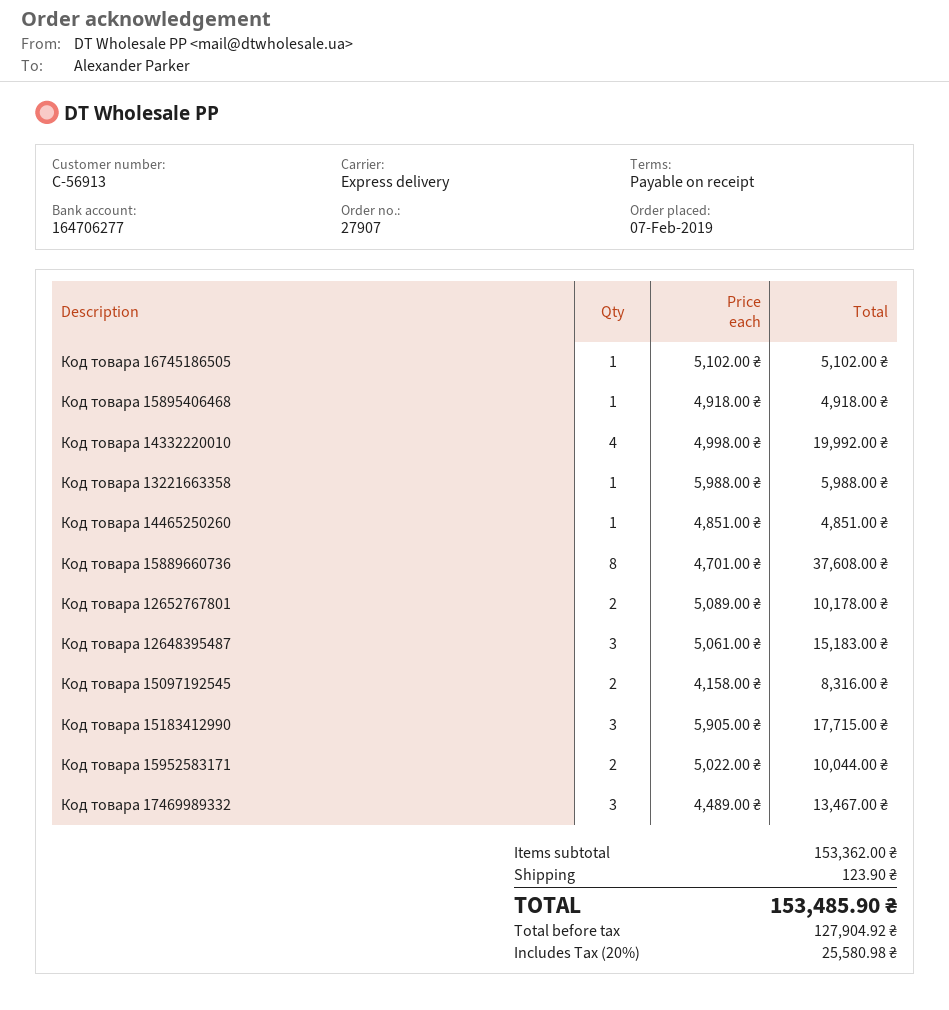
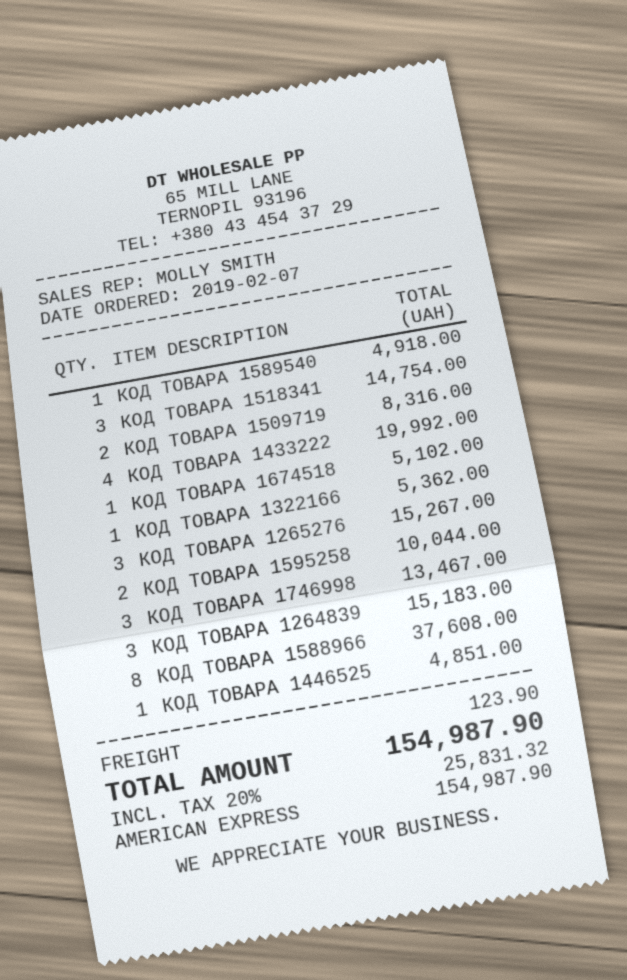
Код товара 13221663358: 1 for 5988.00 -> 1 for 5362.00
Код товара 12652767801: 2 for 10178.00 -> 3 for 15267.00
Код товара 15183412990: 3 for 17715.00 -> 3 for 14754.00
tax: 20% = 25580.98 -> 20% = 25831.32
total: 153485.90 -> 154987.90

